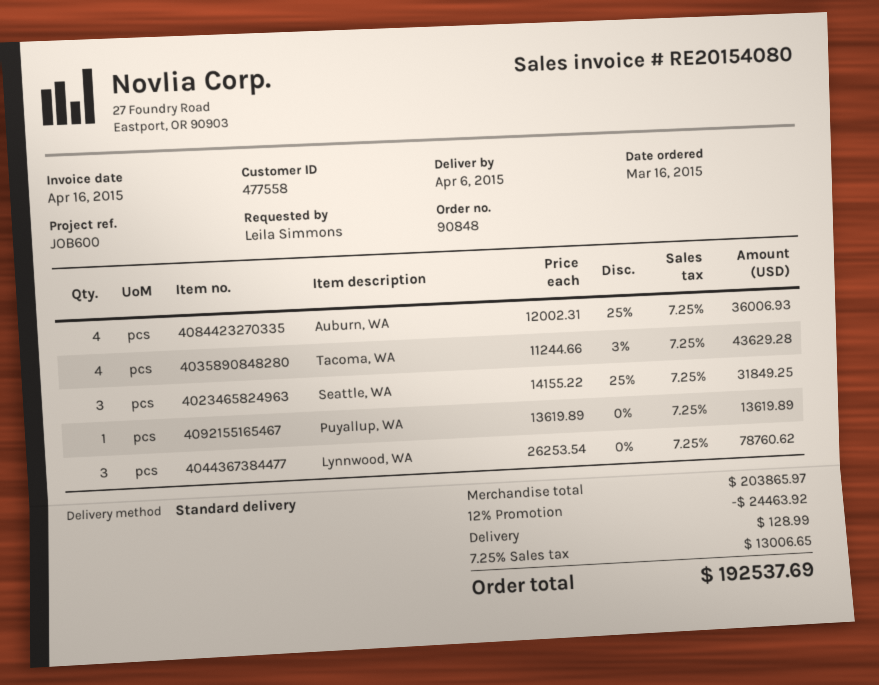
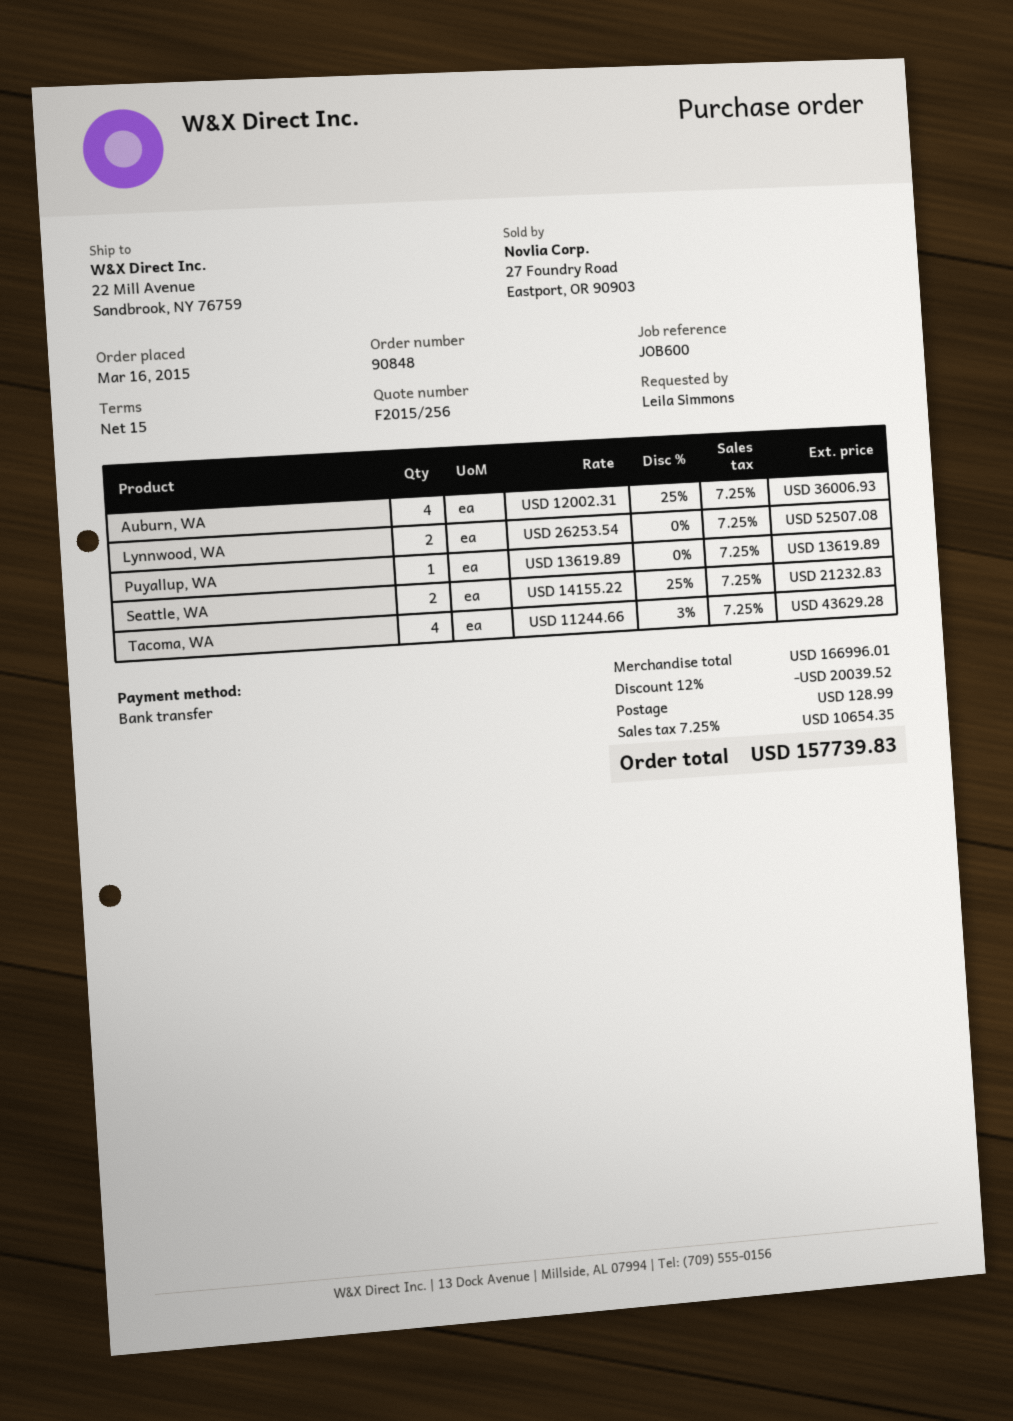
Seattle, WA: 3 x 14155.22 - 25% = 31849.25 -> 2 x 14155.22 - 25% = 21232.83
Lynnwood, WA: 3 x 26253.54 = 78760.62 -> 2 x 26253.54 = 52507.08
subtotal: 203865.97 -> 166996.01
discount: 12% = 24463.92 -> 12% = 20039.52
tax: 7.25% = 13006.65 -> 7.25% = 10654.35
total: 192537.69 -> 157739.83

